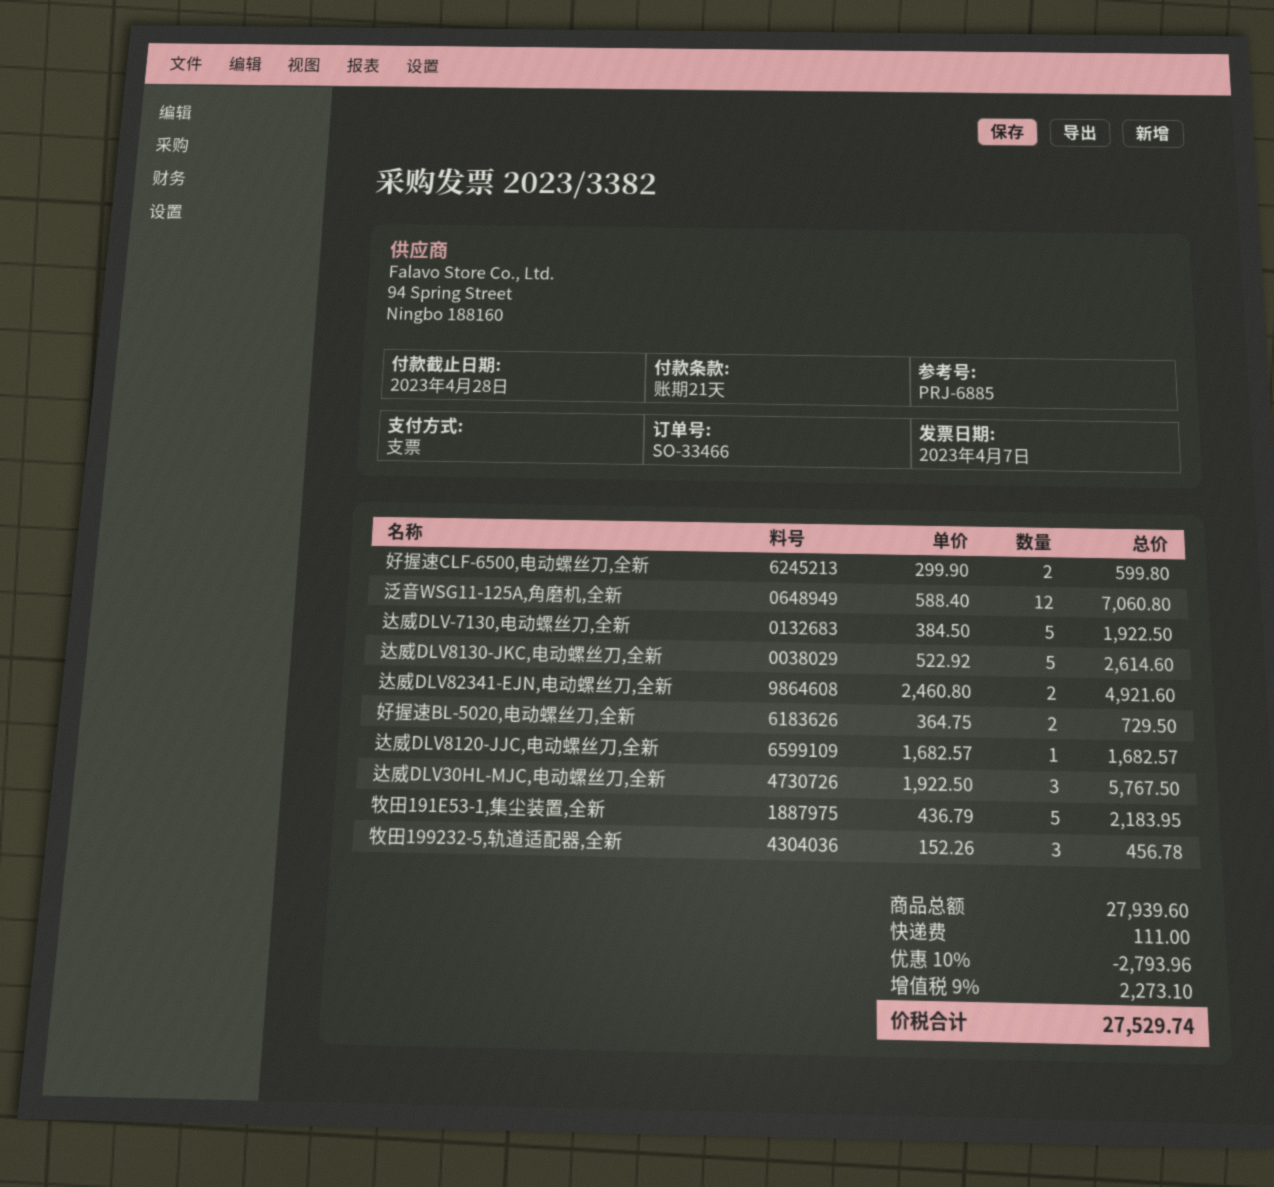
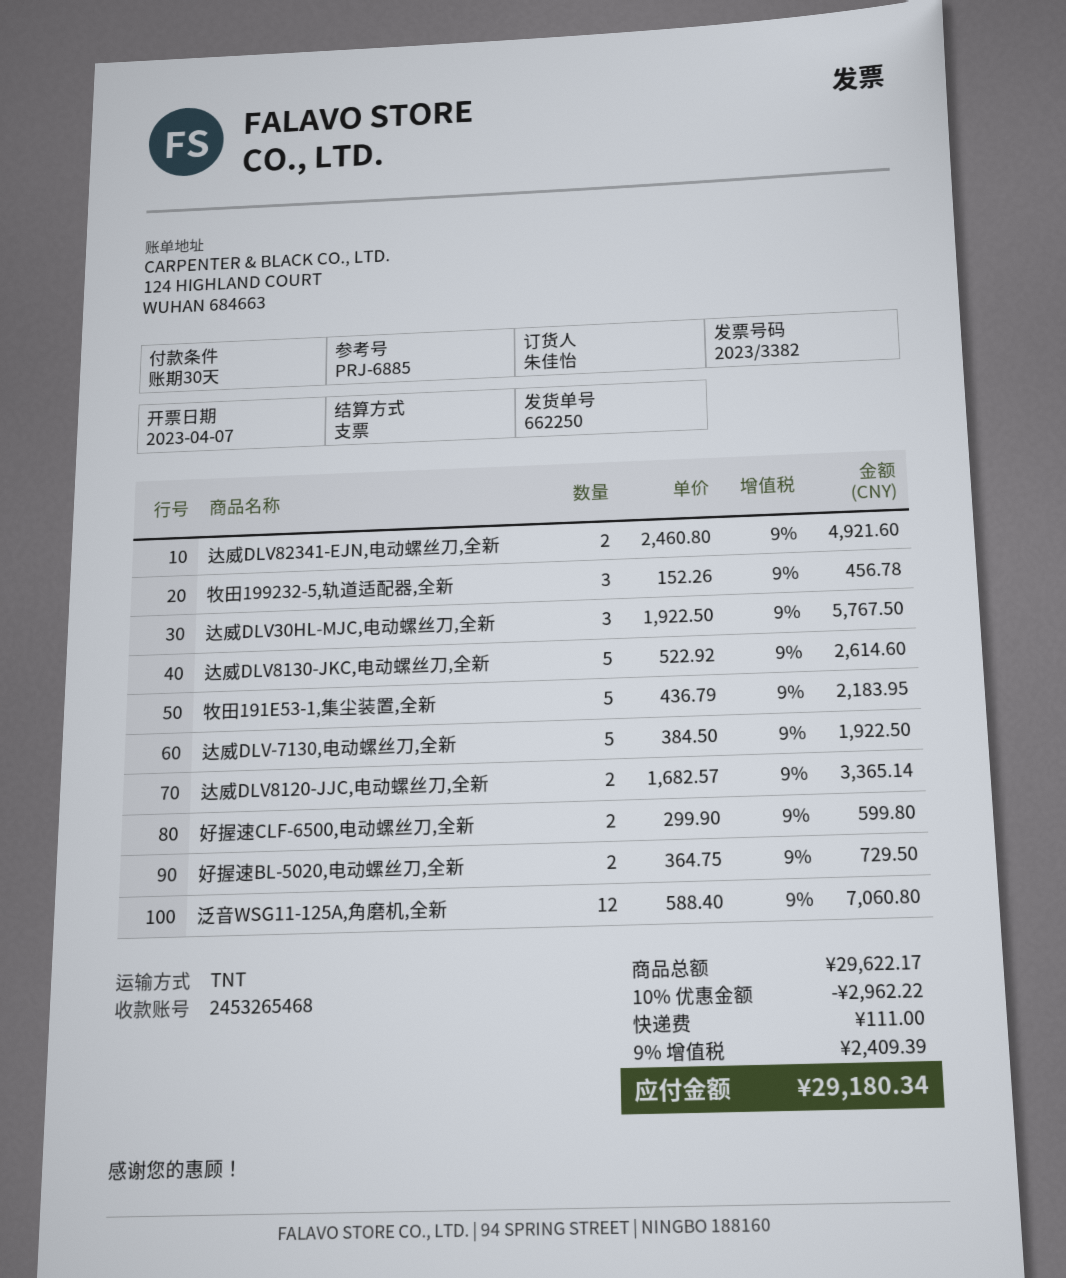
payment terms: 21 days -> 30 days
达威DLV8120-JJC,电动螺丝刀,全新: 1 x 1682.57 = 1682.57 -> 2 x 1682.57 = 3365.14
subtotal: 27939.60 -> 29622.17
discount: 10% = 2793.96 -> 10% = 2962.22
tax: 9% = 2273.10 -> 9% = 2409.39
total: 27529.74 -> 29180.34

